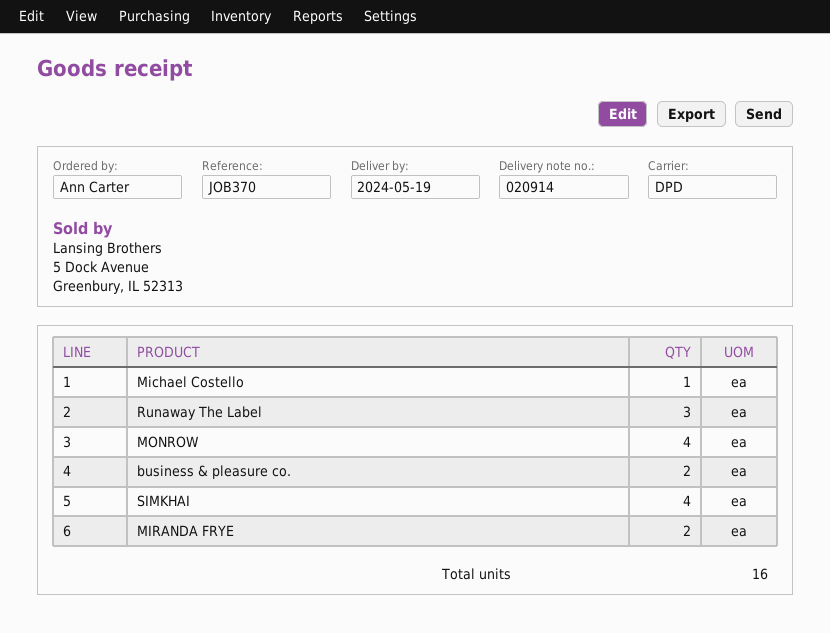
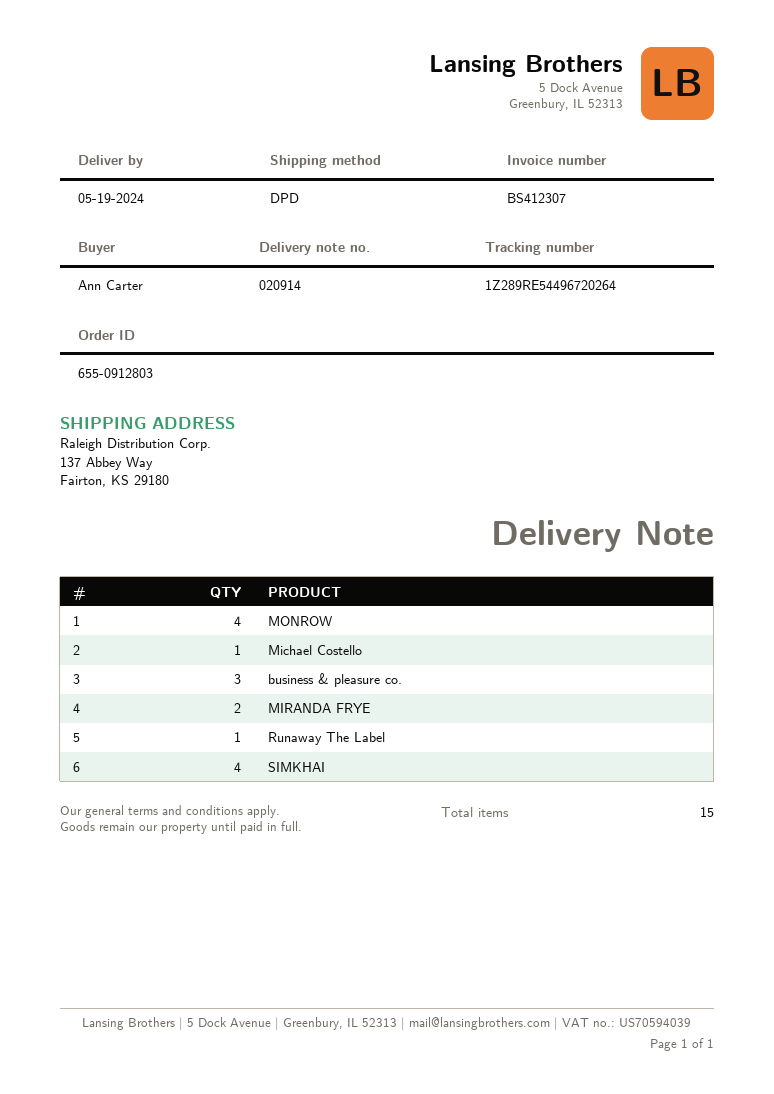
Runaway The Label: 3 -> 1
business & pleasure co.: 2 -> 3
total quantity: 16 -> 15

